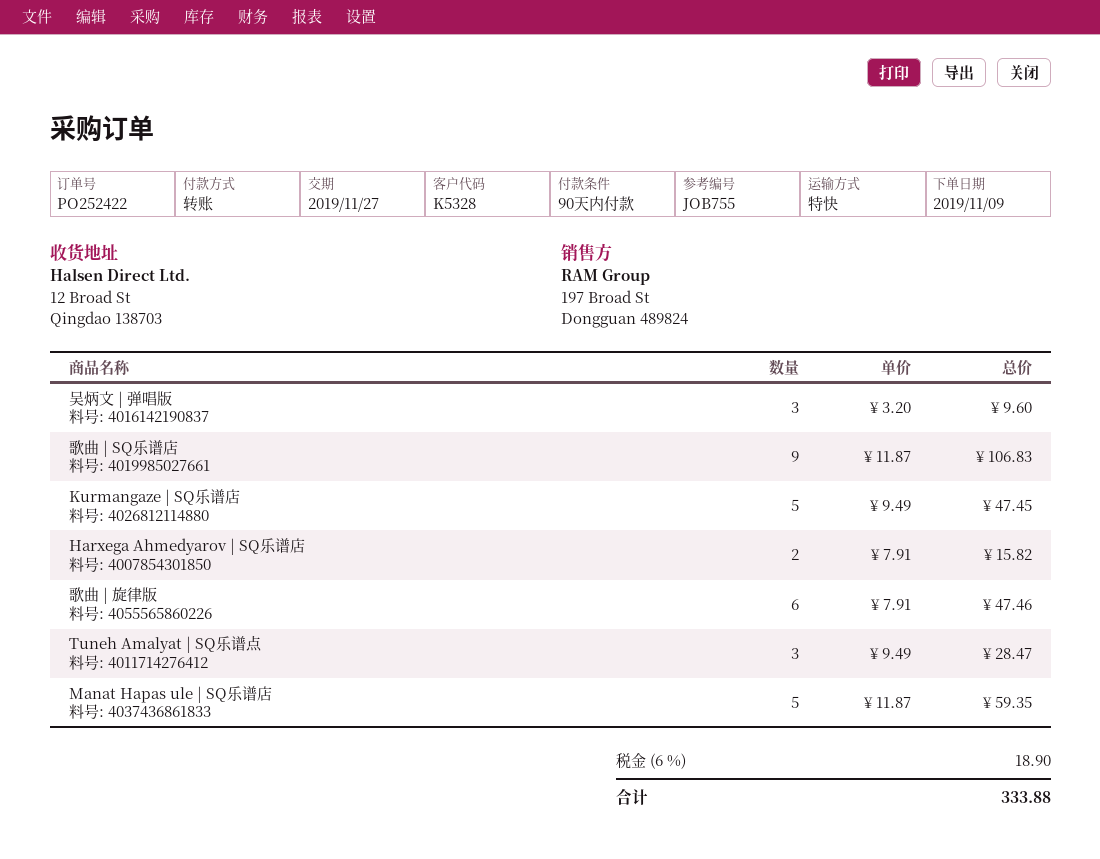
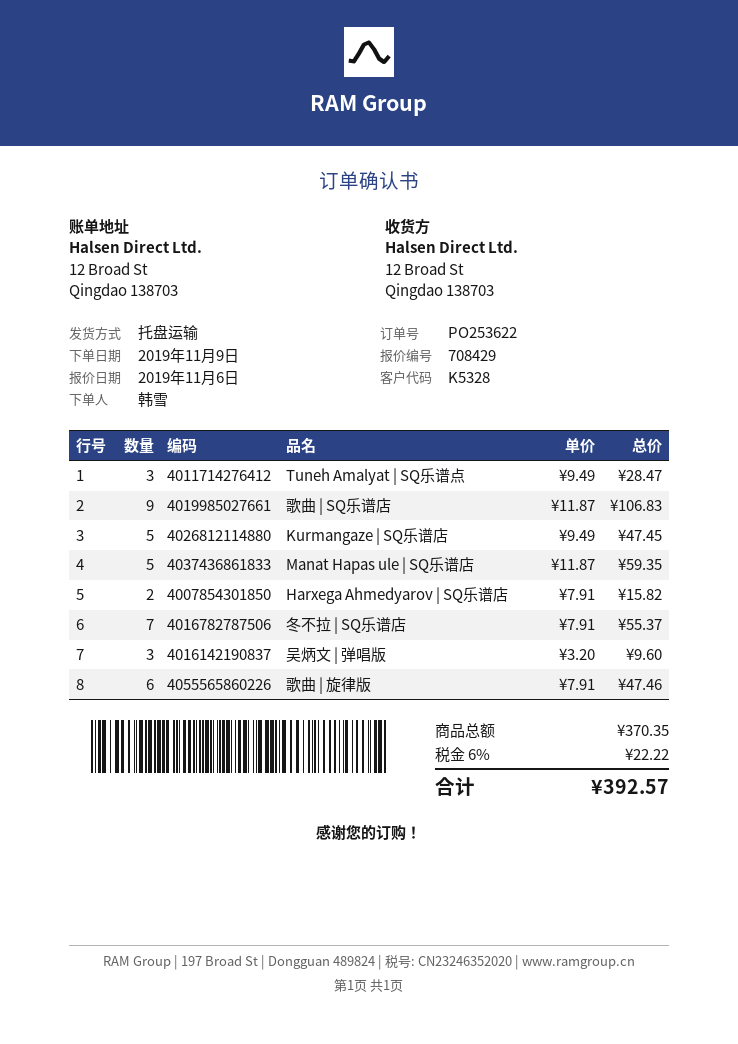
order number: PO252422 -> PO253622
shipping method: express -> pallet freight
冬不拉 | SQ乐谱店: none -> 7 x 7.91 = 55.37
tax: 6% = 18.90 -> 6% = 22.22
total: 333.88 -> 392.57

